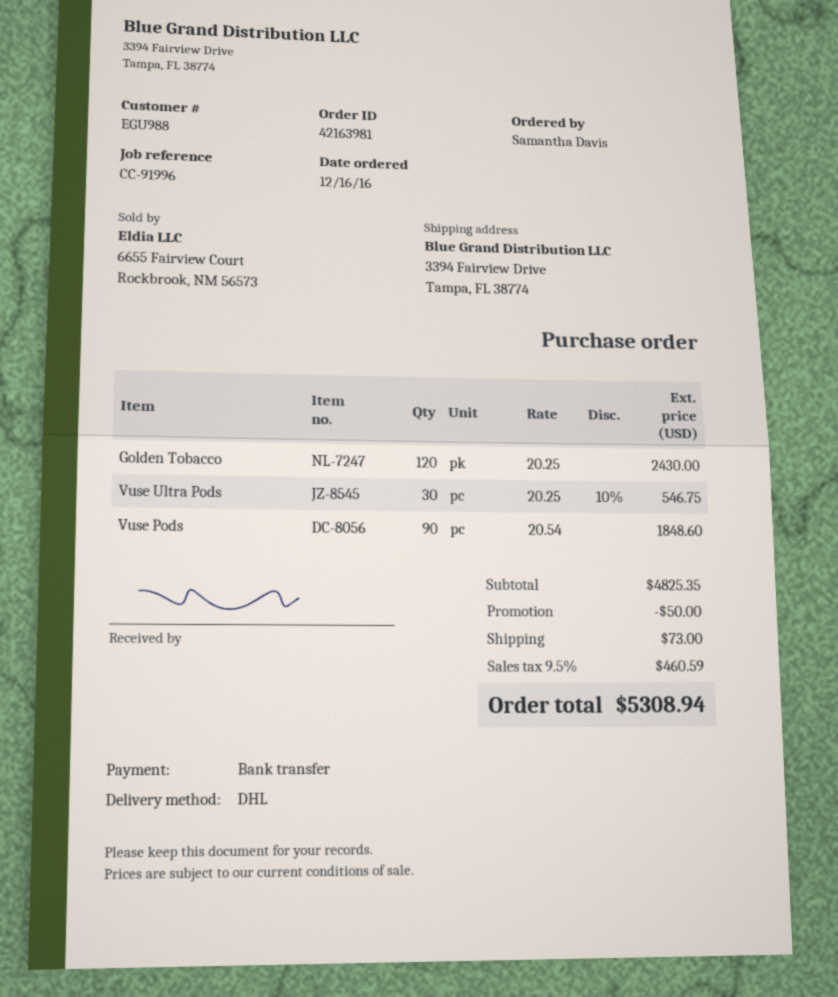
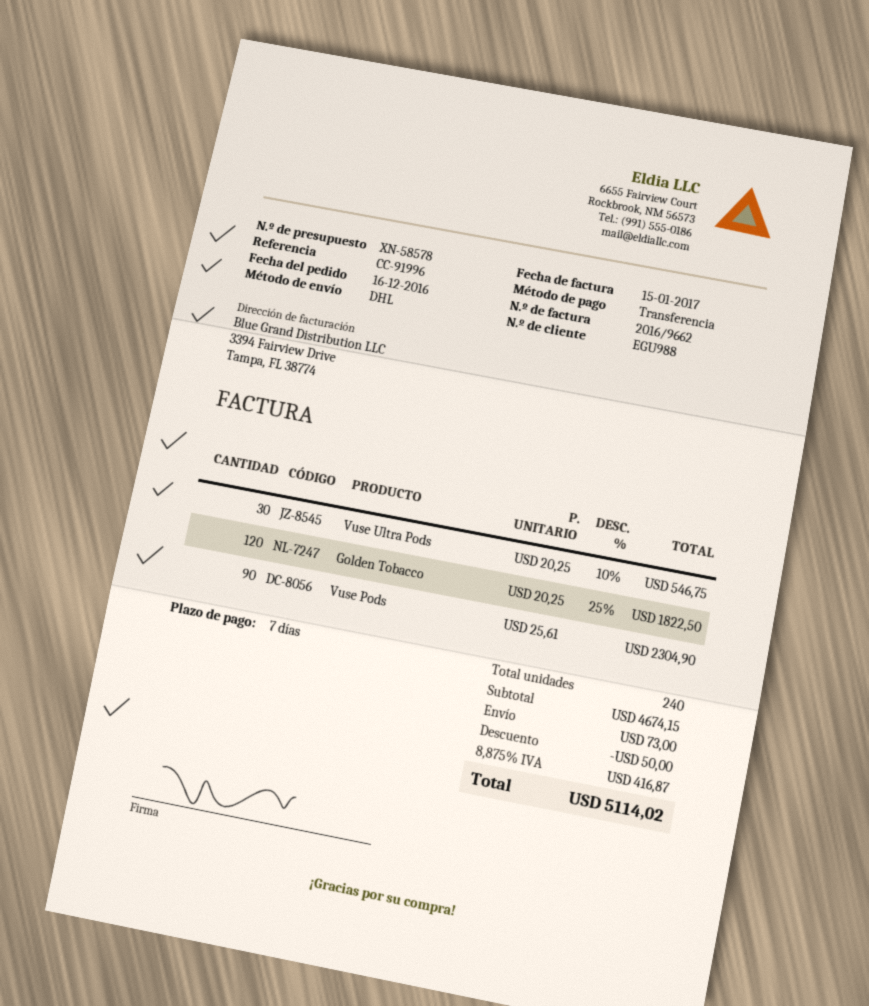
Golden Tobacco: 120 x 20.25 = 2430.00 -> 120 x 20.25 - 25% = 1822.50
Vuse Pods: 90 x 20.54 = 1848.60 -> 90 x 25.61 = 2304.90
subtotal: 4825.35 -> 4674.15
tax: 9.5% = 460.59 -> 8.875% = 416.87
total: 5308.94 -> 5114.02

